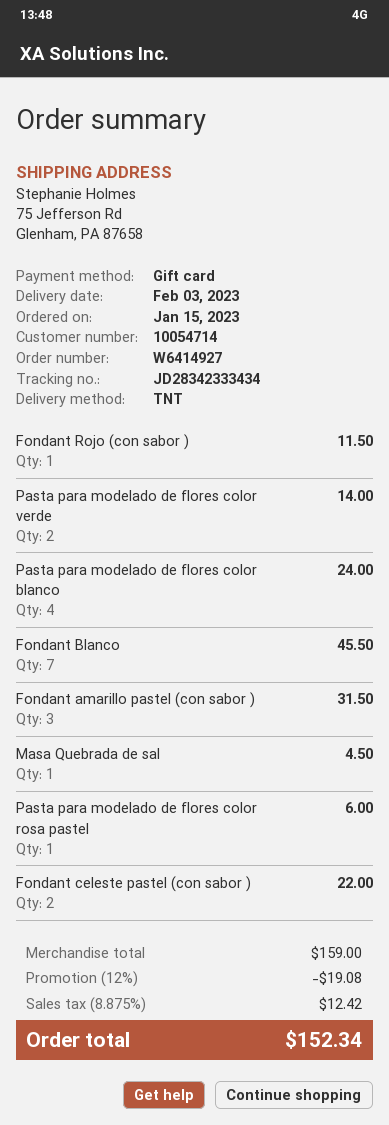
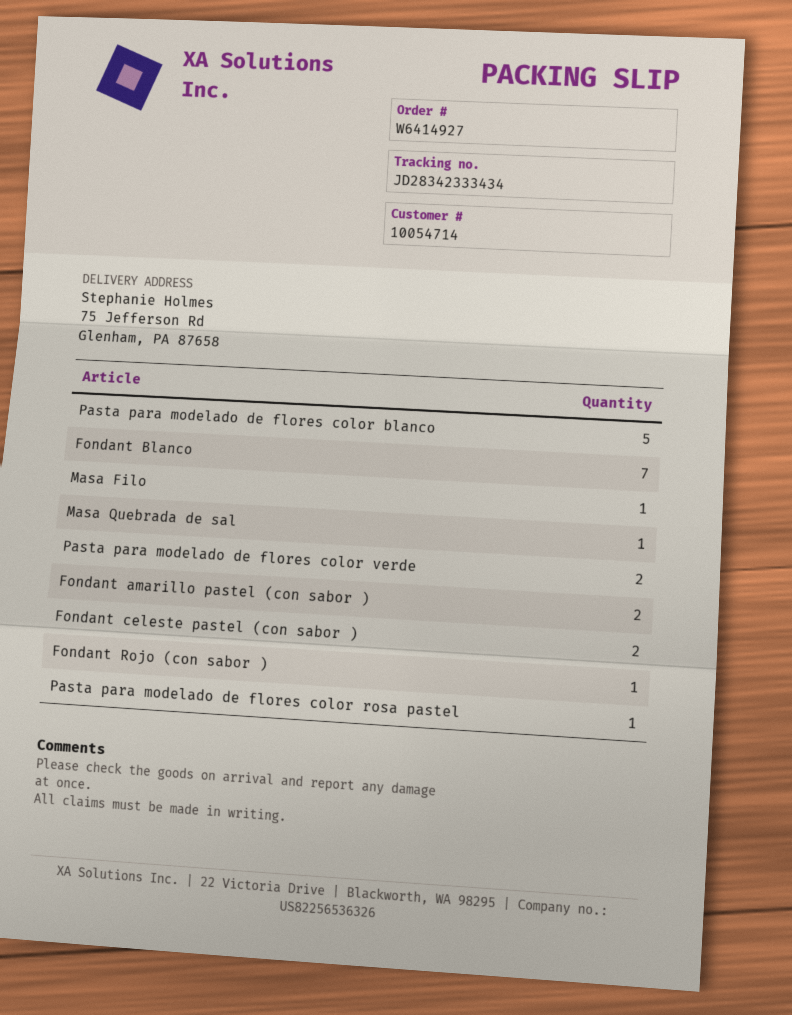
Pasta para modelado de flores color blanco: 4 -> 5
Fondant amarillo pastel (con sabor ): 3 -> 2
Masa Filo: none -> 1

